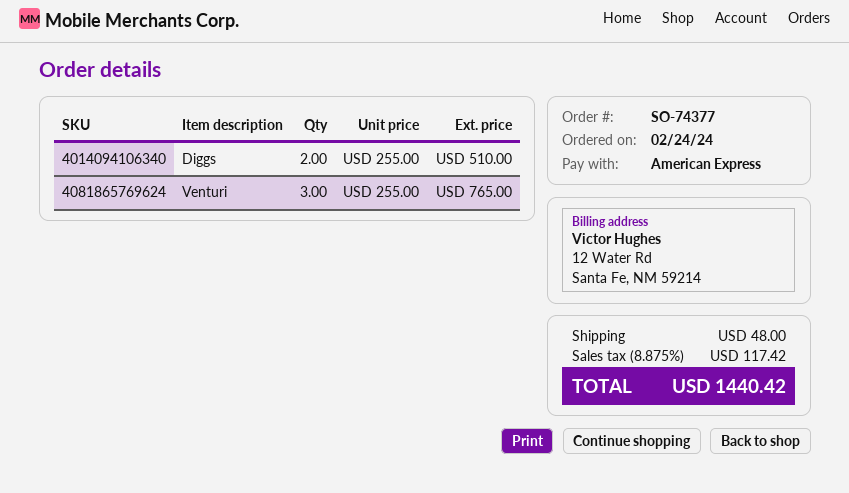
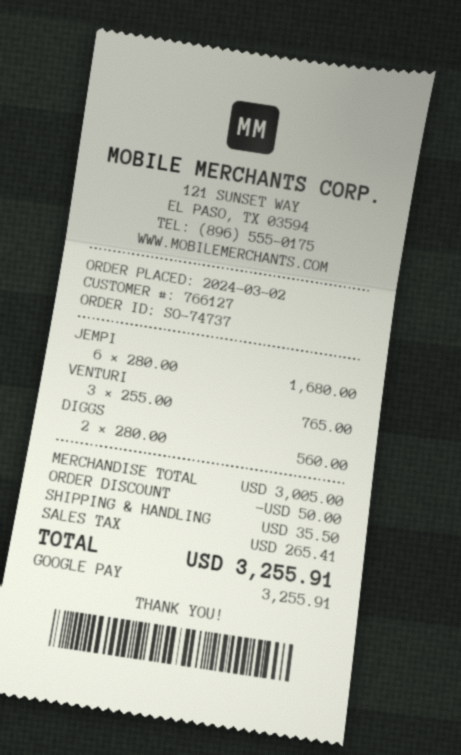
order number: SO-74377 -> SO-74737
order date: 2024-02-24 -> 2024-03-02
payment method: American Express -> Google Pay
Diggs: 2 x 255.00 = 510.00 -> 2 x 280.00 = 560.00
JEMPI: none -> 6 x 280.00 = 1680.00
discount: none -> 50.00
shipping: 48.00 -> 35.50
tax: 117.42 -> 265.41
total: 1440.42 -> 3255.91

